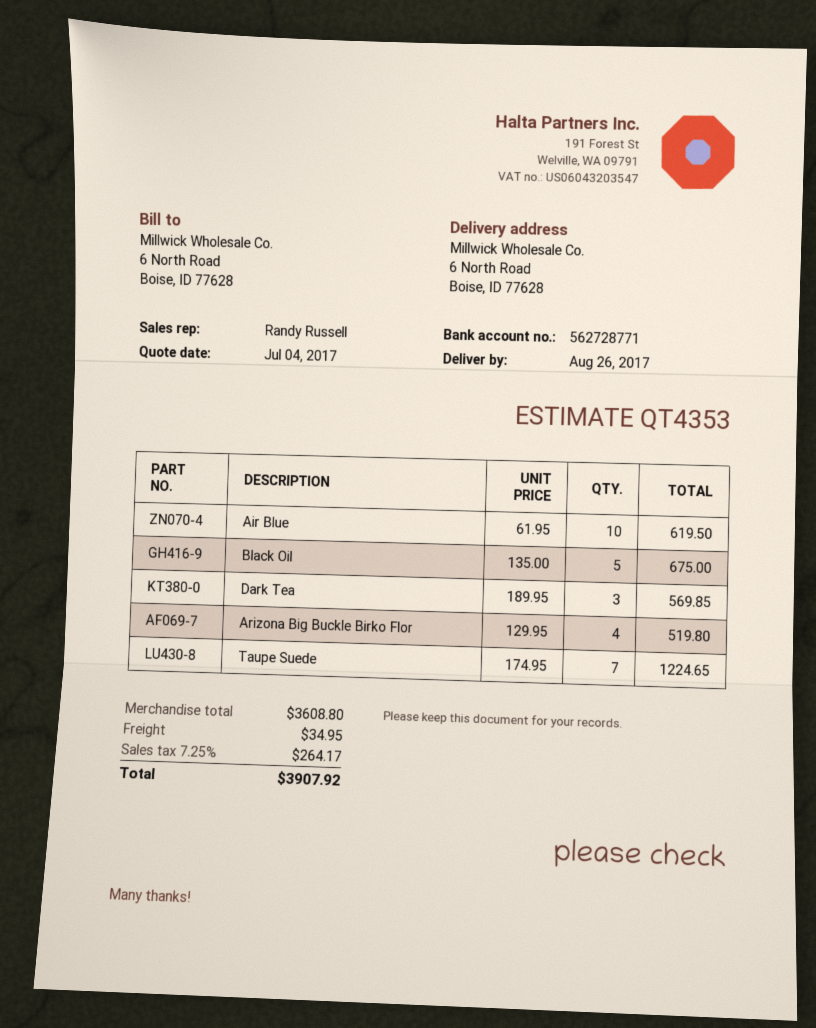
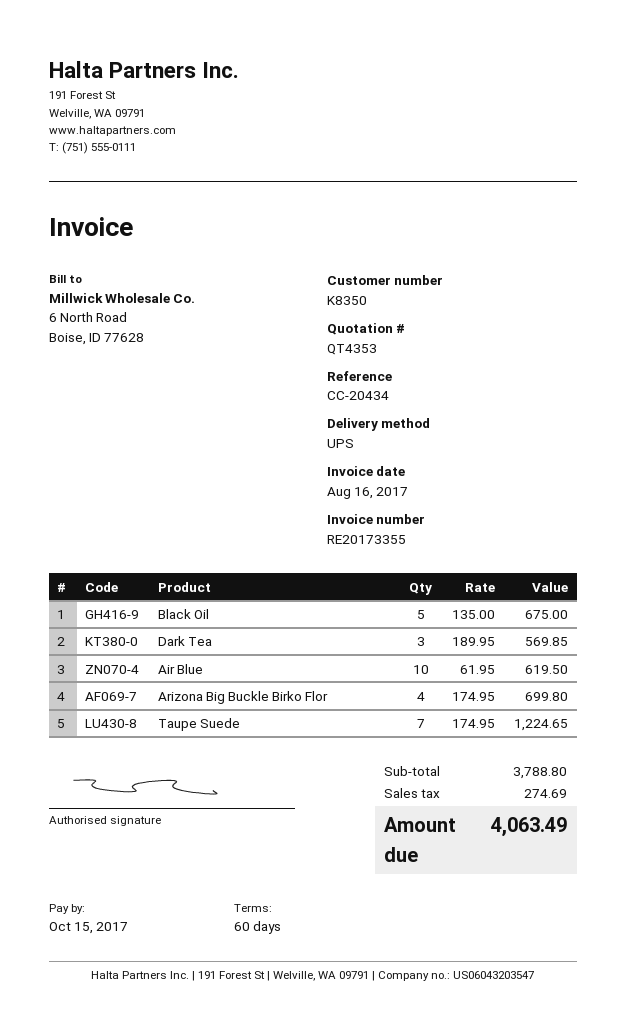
Arizona Big Buckle Birko Flor: 4 x 129.95 = 519.80 -> 4 x 174.95 = 699.80
subtotal: 3608.80 -> 3788.80
shipping: 34.95 -> none
tax: 264.17 -> 274.69
total: 3907.92 -> 4063.49

